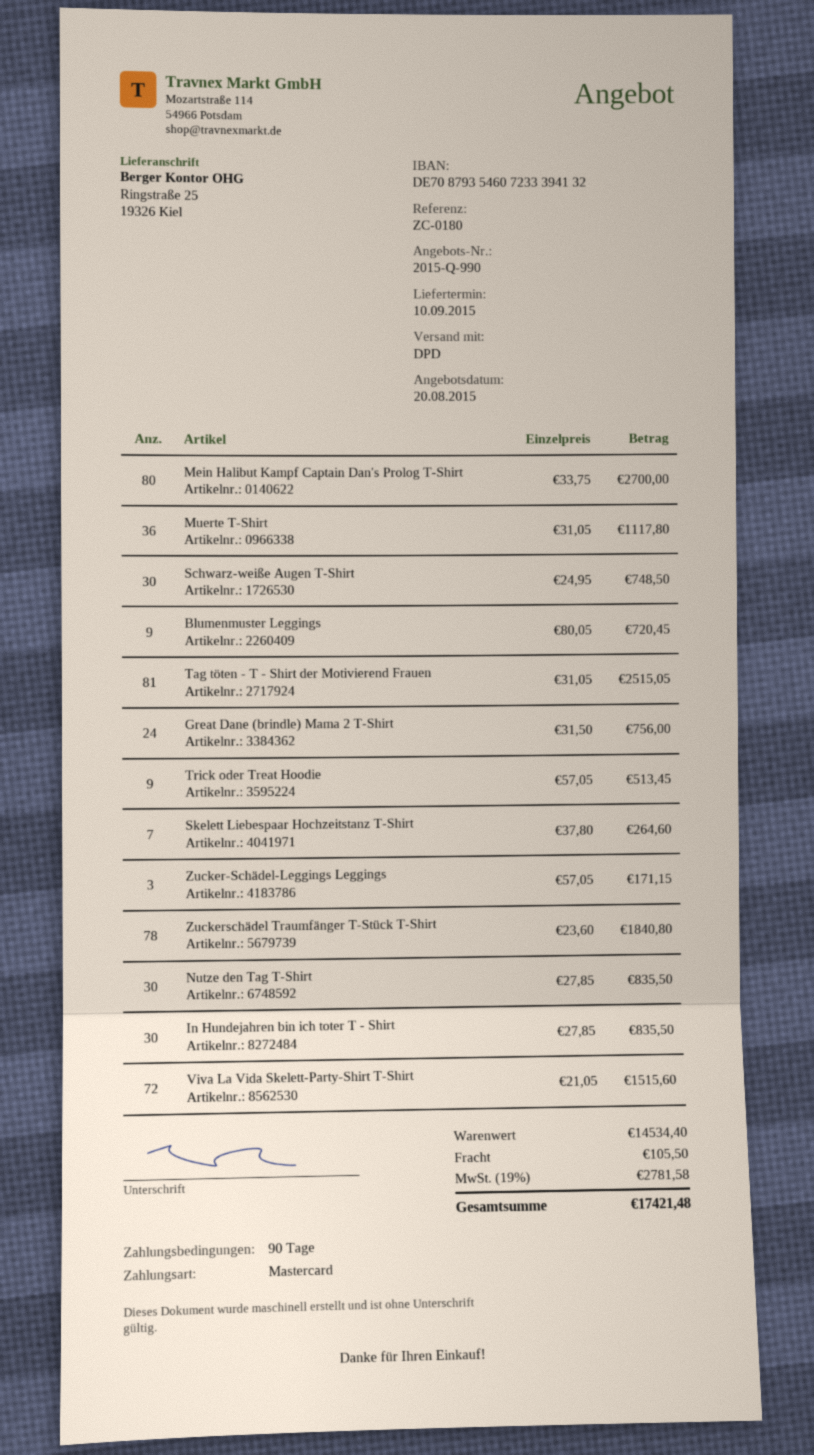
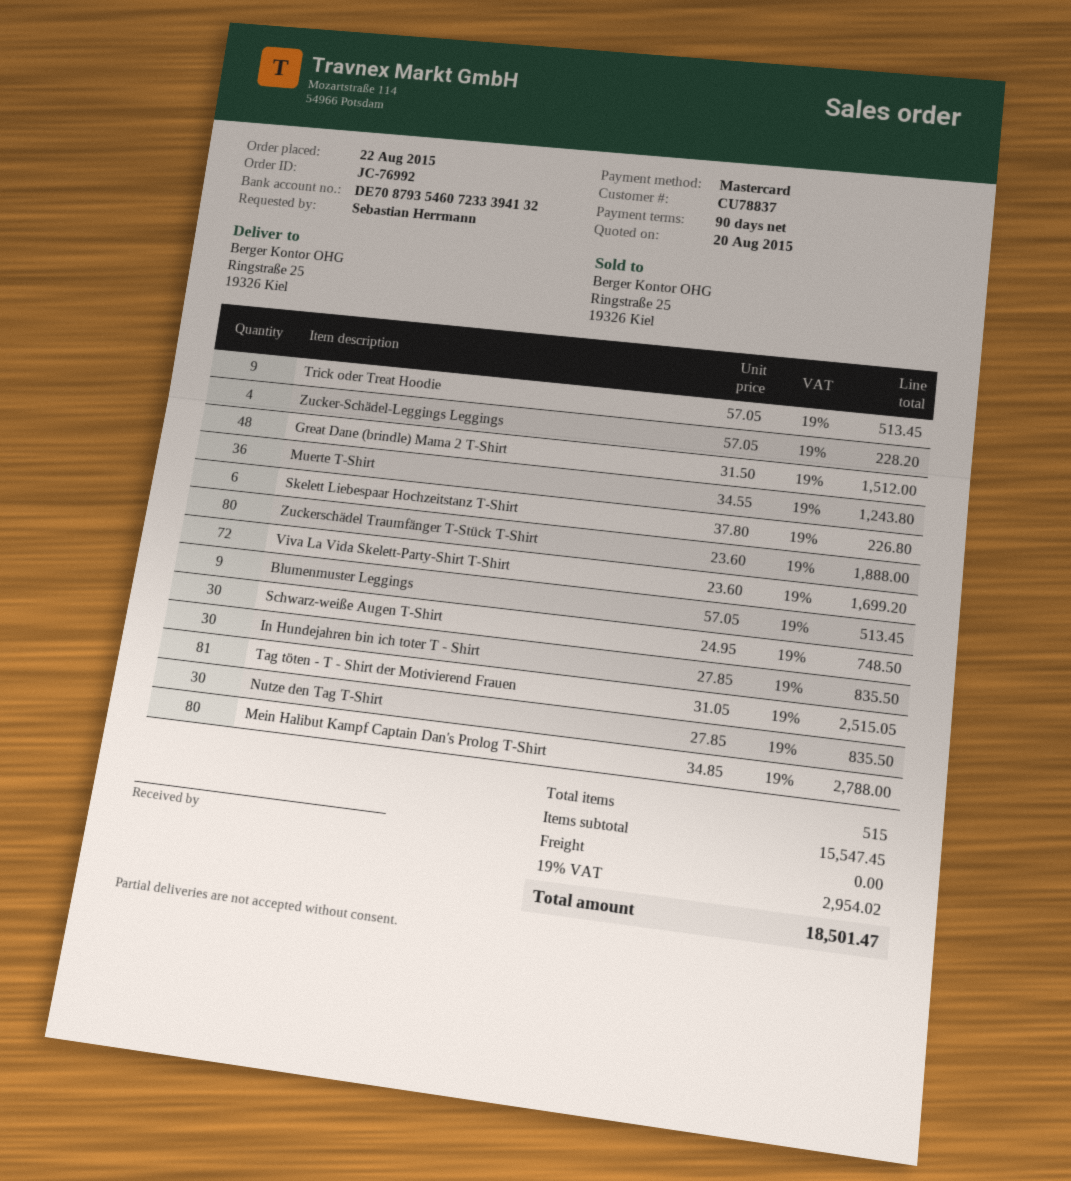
Mein Halibut Kampf Captain Dan's Prolog T-Shirt: 80 x 33.75 = 2700.00 -> 80 x 34.85 = 2788.00
Muerte T-Shirt: 36 x 31.05 = 1117.80 -> 36 x 34.55 = 1243.80
Blumenmuster Leggings: 9 x 80.05 = 720.45 -> 9 x 57.05 = 513.45
Great Dane (brindle) Mama 2 T-Shirt: 24 x 31.50 = 756.00 -> 48 x 31.50 = 1512.00
Skelett Liebespaar Hochzeitstanz T-Shirt: 7 x 37.80 = 264.60 -> 6 x 37.80 = 226.80
Zucker-Schädel-Leggings Leggings: 3 x 57.05 = 171.15 -> 4 x 57.05 = 228.20
Zuckerschädel Traumfänger T-Stück T-Shirt: 78 x 23.60 = 1840.80 -> 80 x 23.60 = 1888.00
Viva La Vida Skelett-Party-Shirt T-Shirt: 72 x 21.05 = 1515.60 -> 72 x 23.60 = 1699.20
subtotal: 14534.40 -> 15547.45
shipping: 105.50 -> 0.00
tax: 19% = 2781.58 -> 19% = 2954.02
total: 17421.48 -> 18501.47

